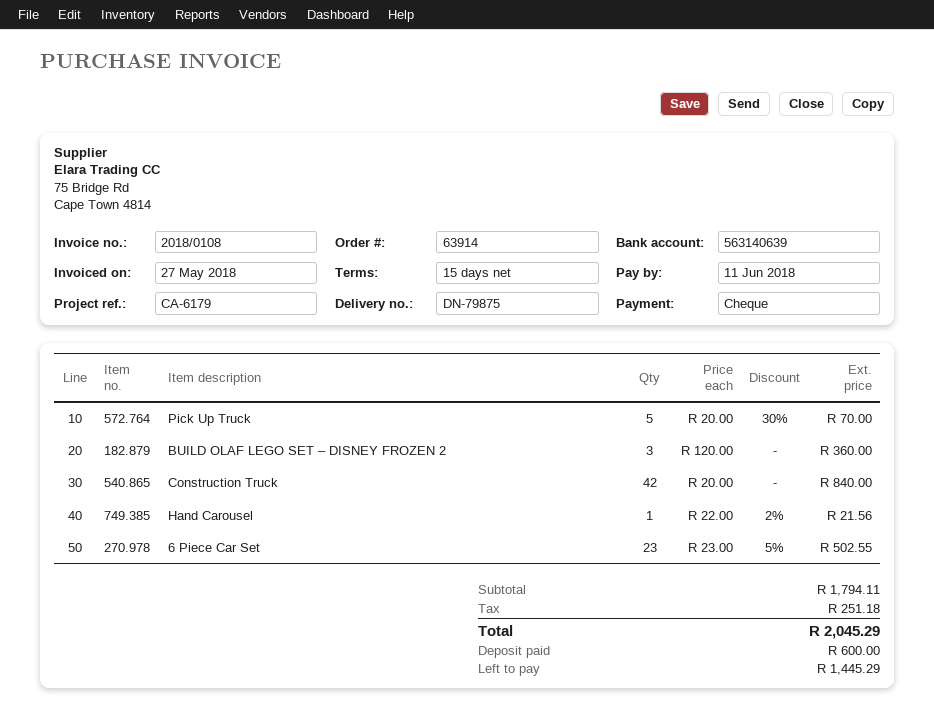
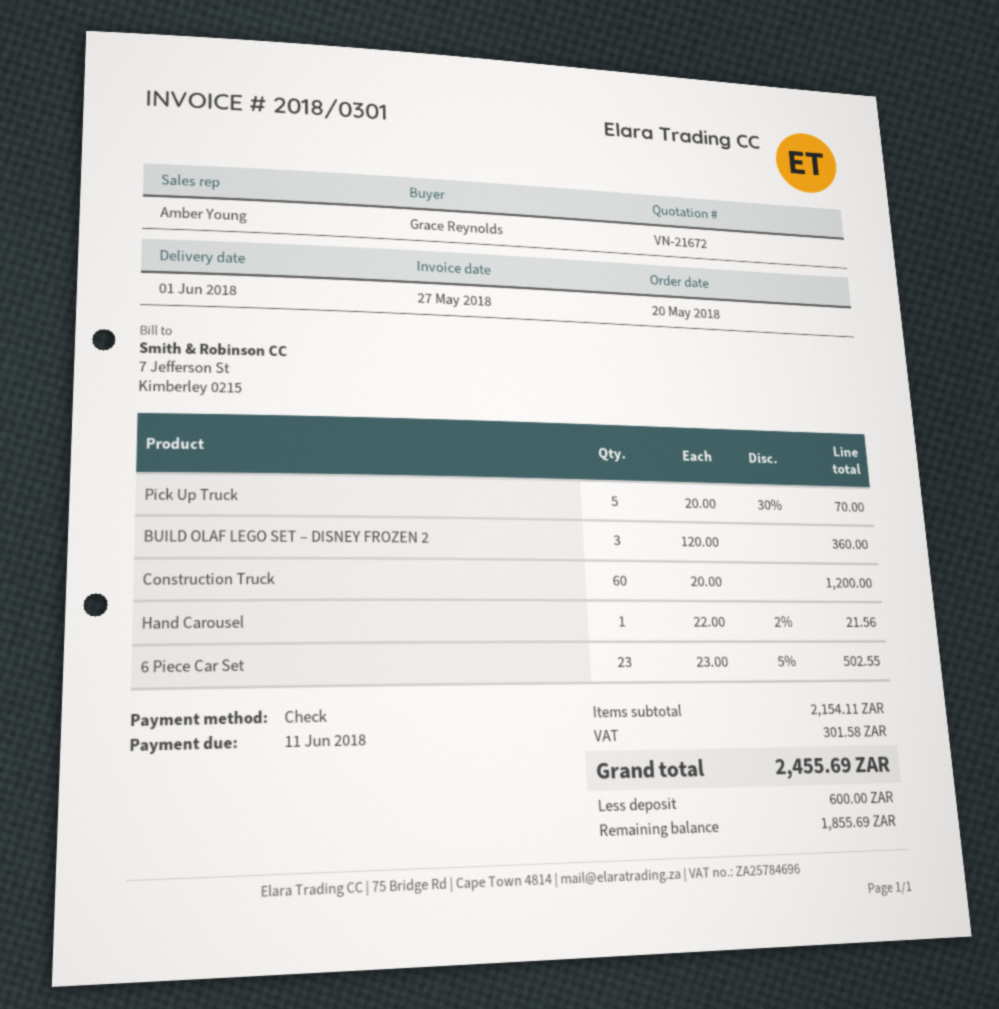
invoice number: 2018/0108 -> 2018/0301
Construction Truck: 42 x 20.00 = 840.00 -> 60 x 20.00 = 1200.00
subtotal: 1794.11 -> 2154.11
tax: 251.18 -> 301.58
total: 2045.29 -> 2455.69
balance: 1445.29 -> 1855.69

